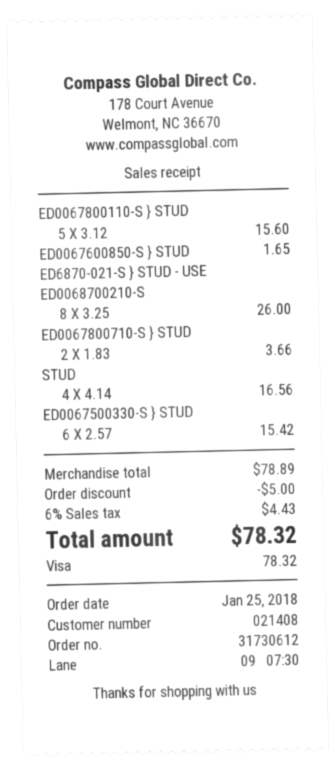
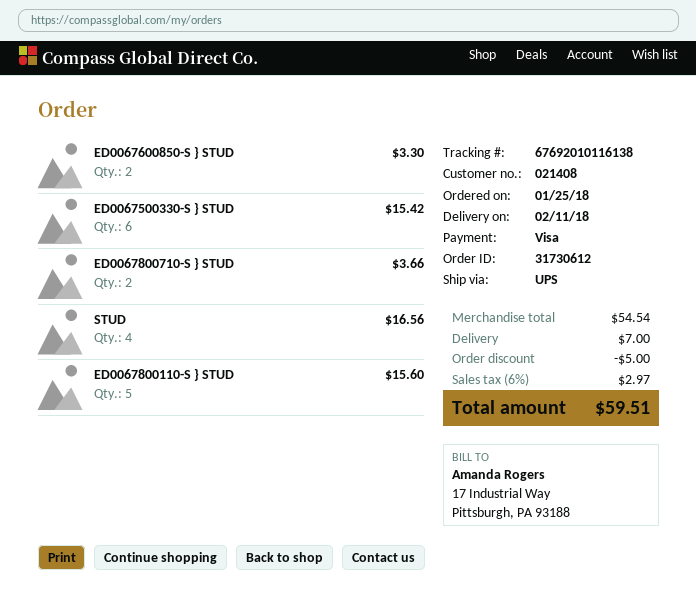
ED0067600850-S } STUD: 1 for 1.65 -> 2 for 3.30
ED6870-021-S } STUD - USE ED0068700210-S: 8 for 26.00 -> none
subtotal: 78.89 -> 54.54
shipping: none -> 7.00
tax: 6% = 4.43 -> 6% = 2.97
total: 78.32 -> 59.51

